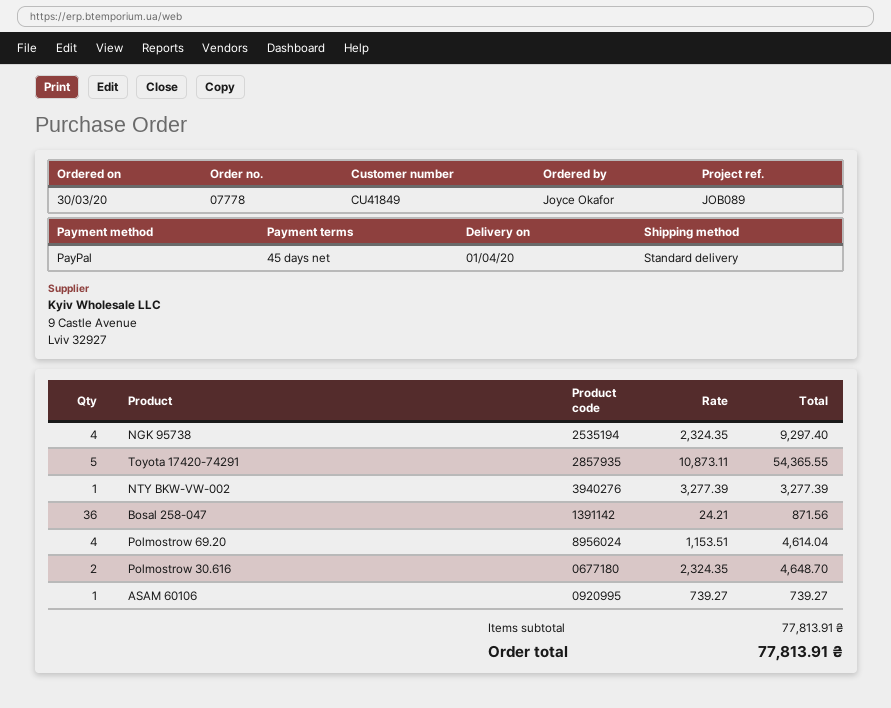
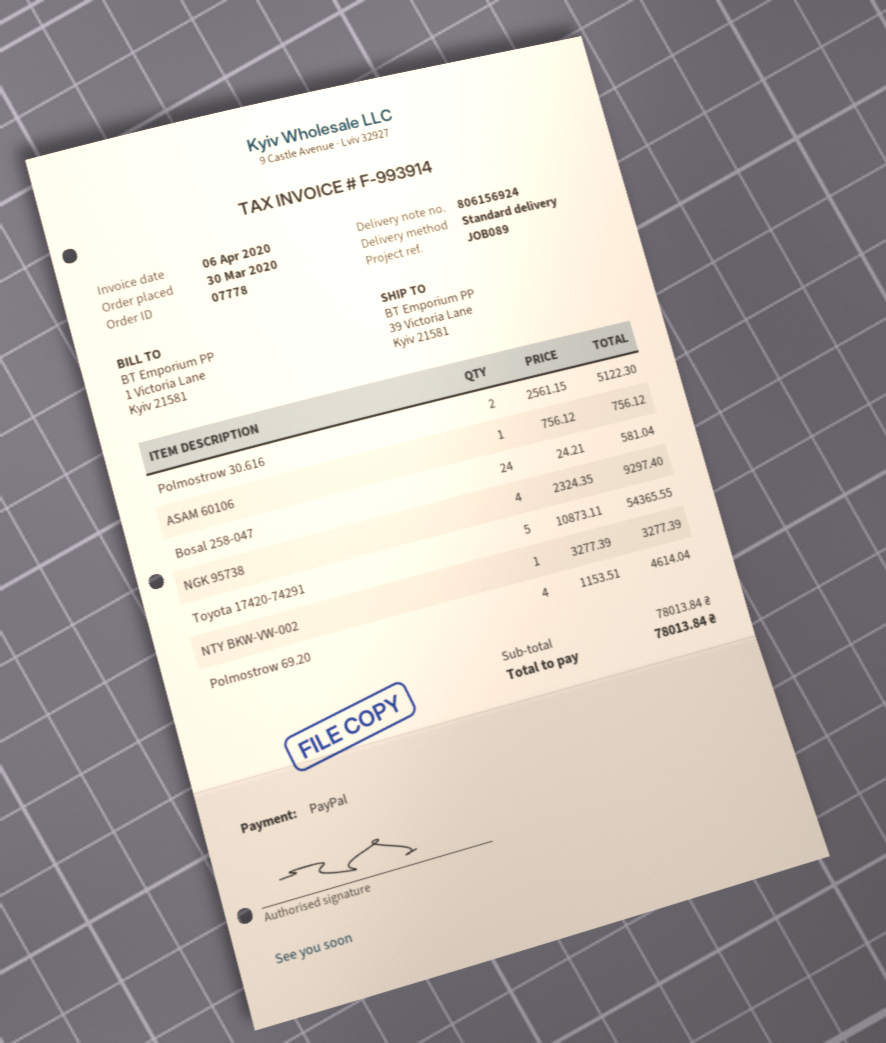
Bosal 258-047: 36 x 24.21 = 871.56 -> 24 x 24.21 = 581.04
Polmostrow 30.616: 2 x 2324.35 = 4648.70 -> 2 x 2561.15 = 5122.30
ASAM 60106: 1 x 739.27 = 739.27 -> 1 x 756.12 = 756.12
subtotal: 77813.91 -> 78013.84
total: 77813.91 -> 78013.84

